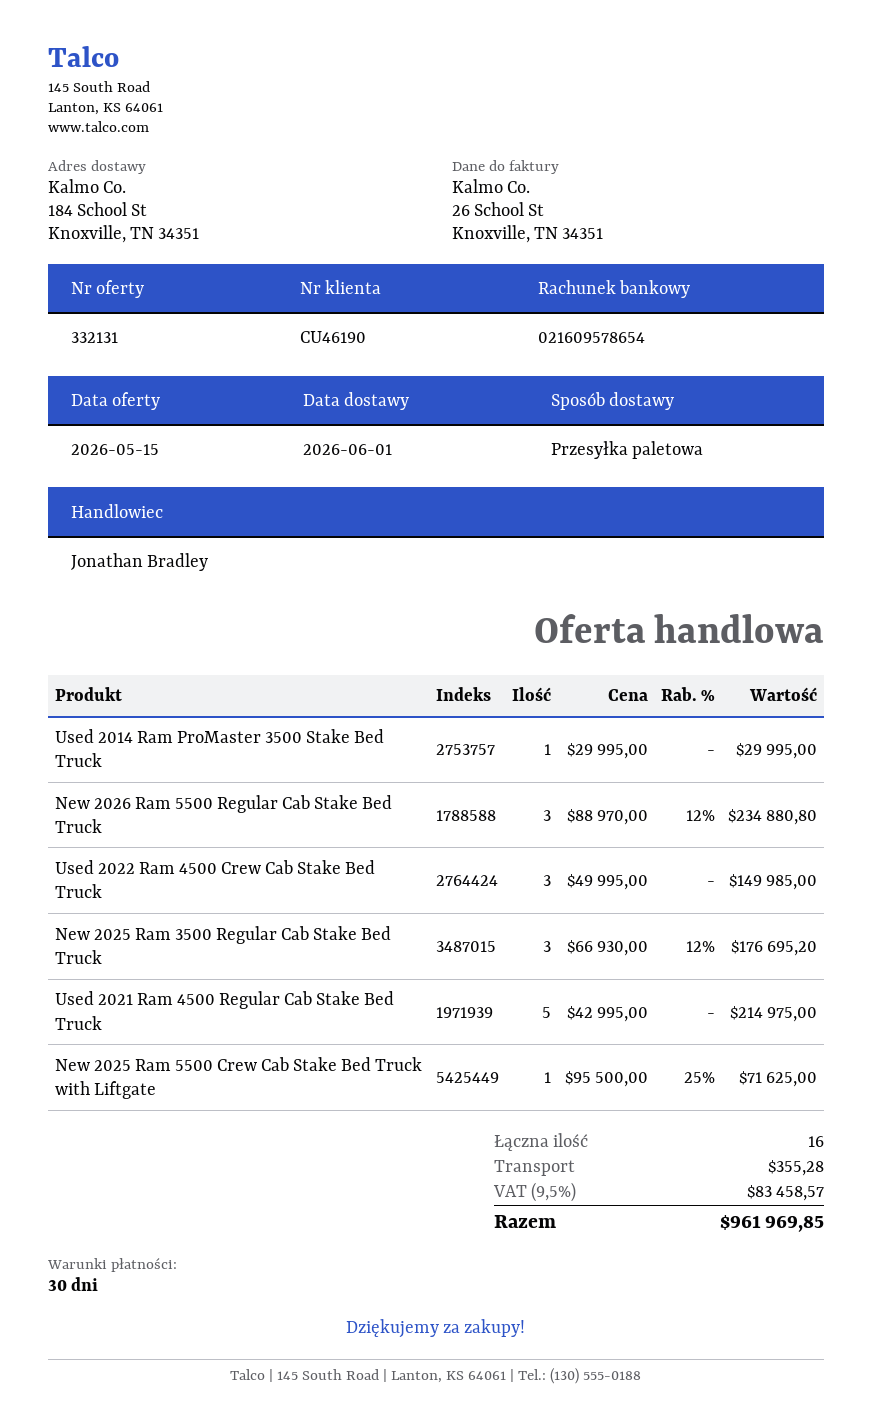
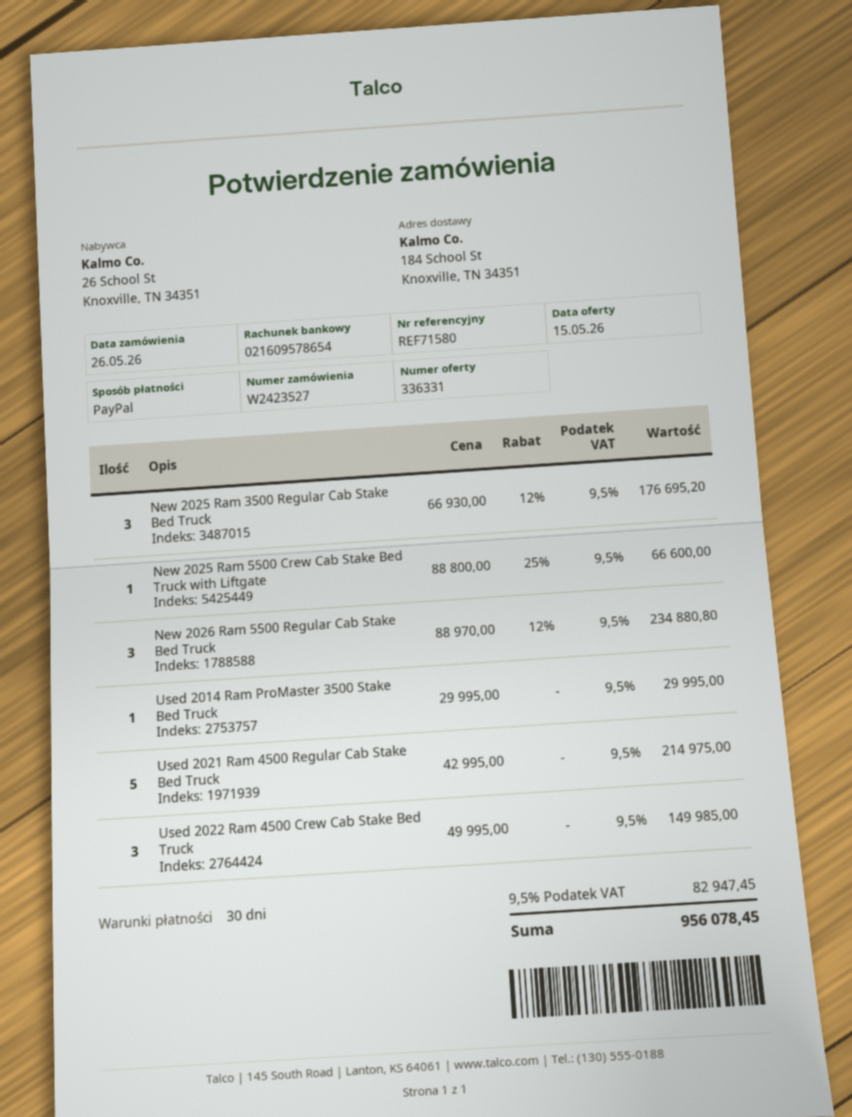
quote number: 332131 -> 336331
New 2025 Ram 5500 Crew Cab Stake Bed Truck with Liftgate: 1 x 95500.00 - 25% = 71625.00 -> 1 x 88800.00 - 25% = 66600.00
shipping: 355.28 -> none
tax: 9.5% = 83458.57 -> 9.5% = 82947.45
total: 961969.85 -> 956078.45

